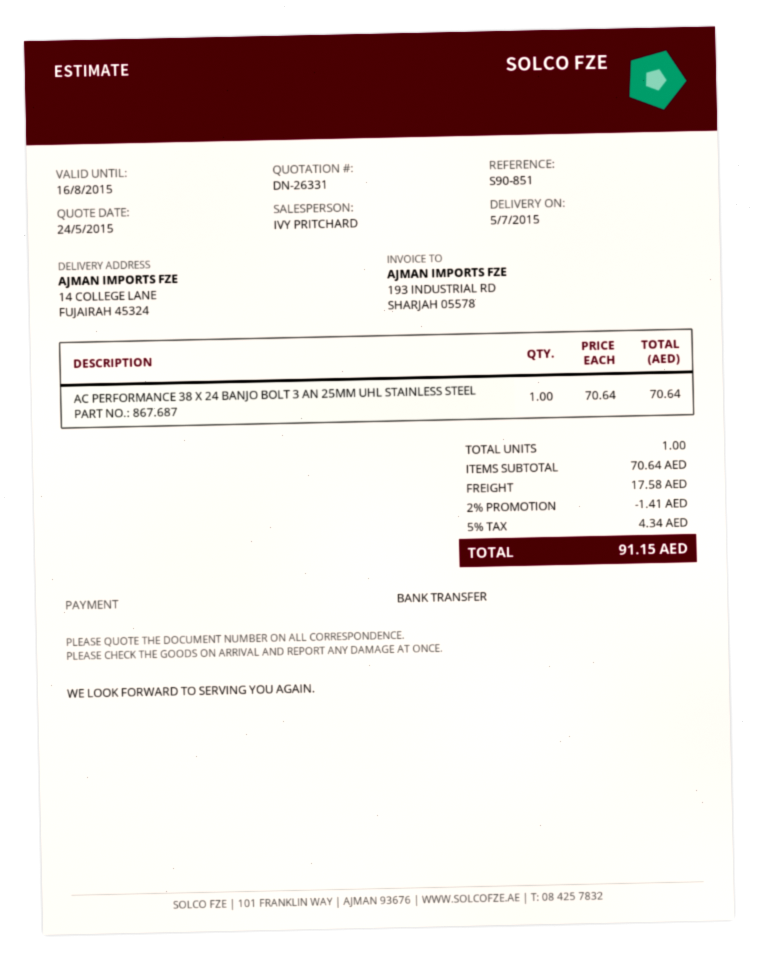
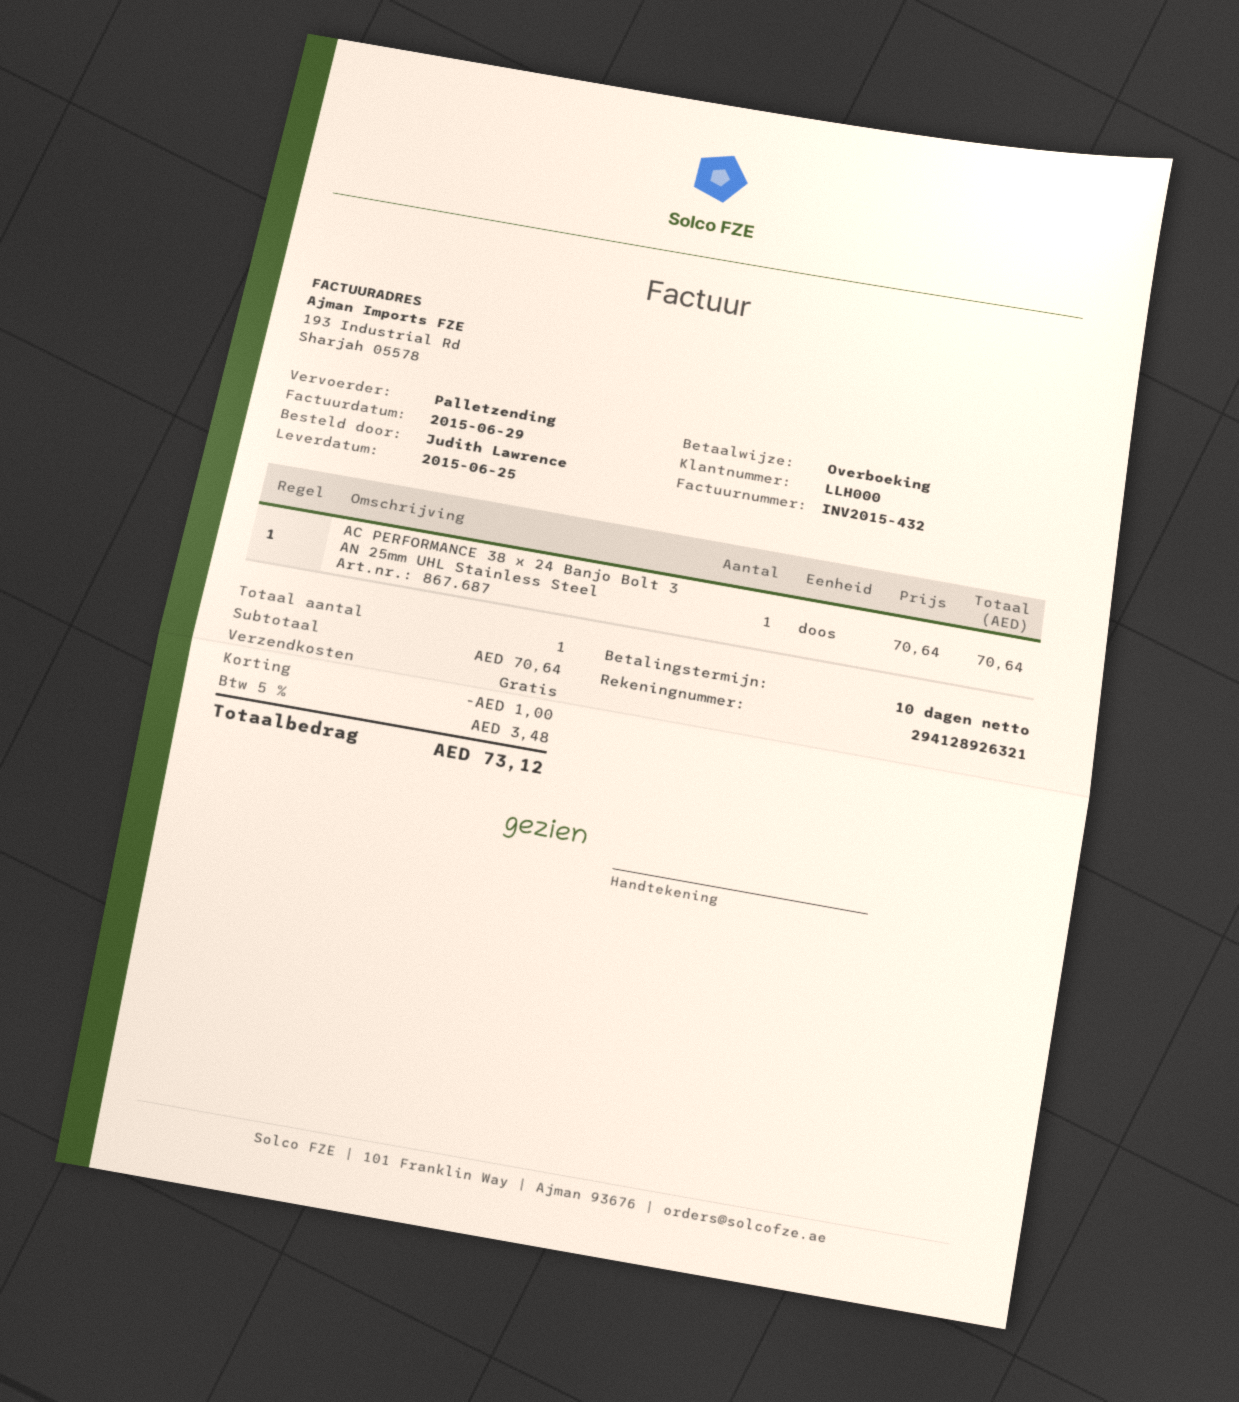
delivery date: 2015-07-05 -> 2015-06-25
discount: 1.41 -> 1.00
shipping: 17.58 -> 0.00
tax: 5% = 4.34 -> 5% = 3.48
total: 91.15 -> 73.12

